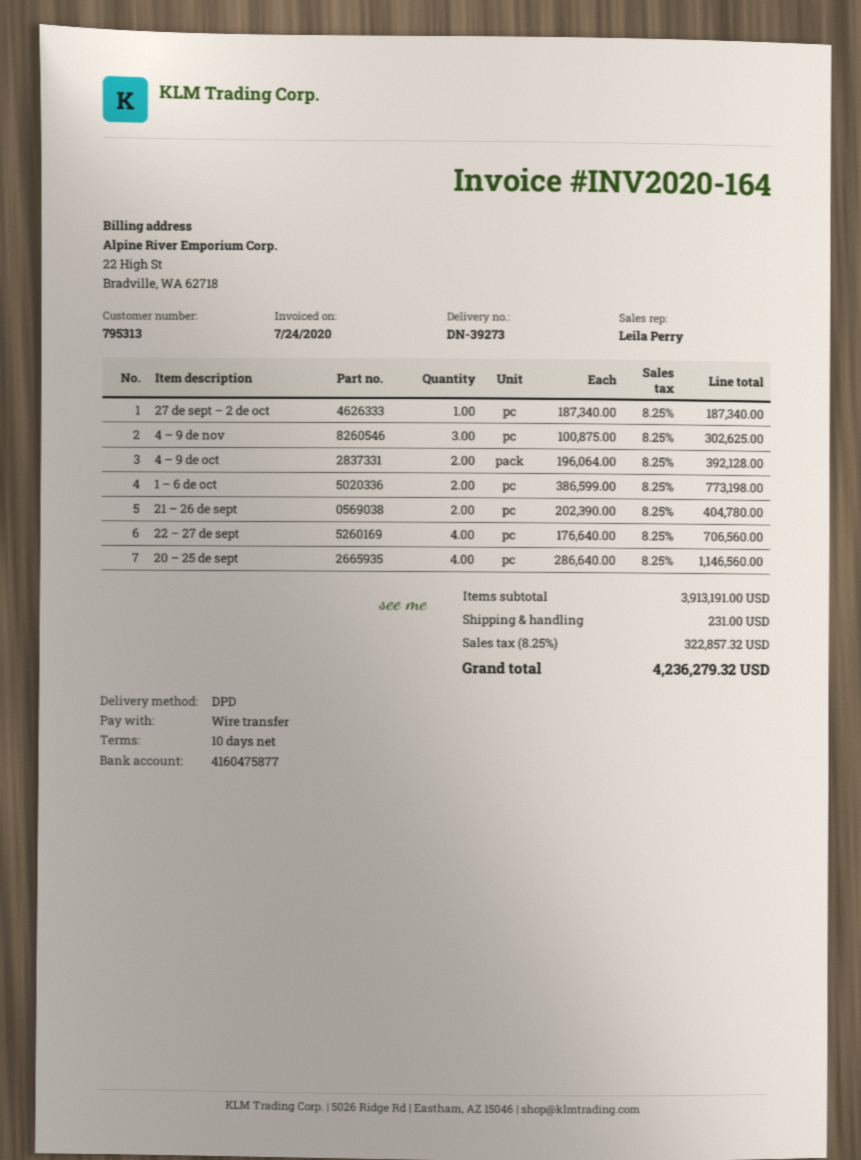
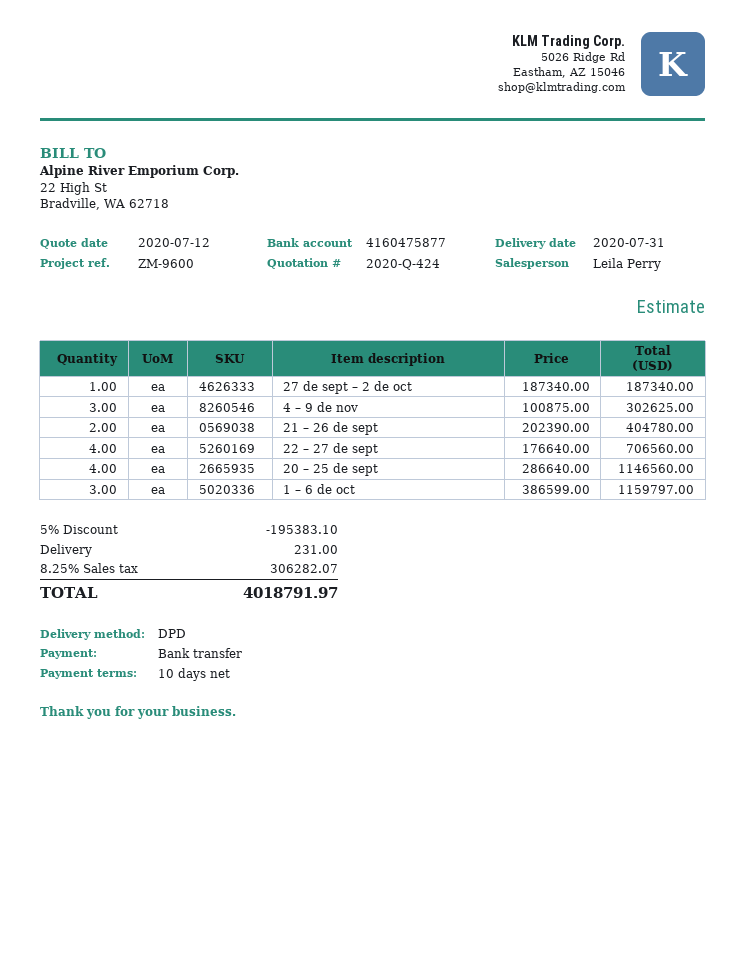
4 – 9 de oct: 2 x 196064.00 = 392128.00 -> none
1 – 6 de oct: 2 x 386599.00 = 773198.00 -> 3 x 386599.00 = 1159797.00
discount: none -> 5% = 195383.10
tax: 8.25% = 322857.32 -> 8.25% = 306282.07
total: 4236279.32 -> 4018791.97

